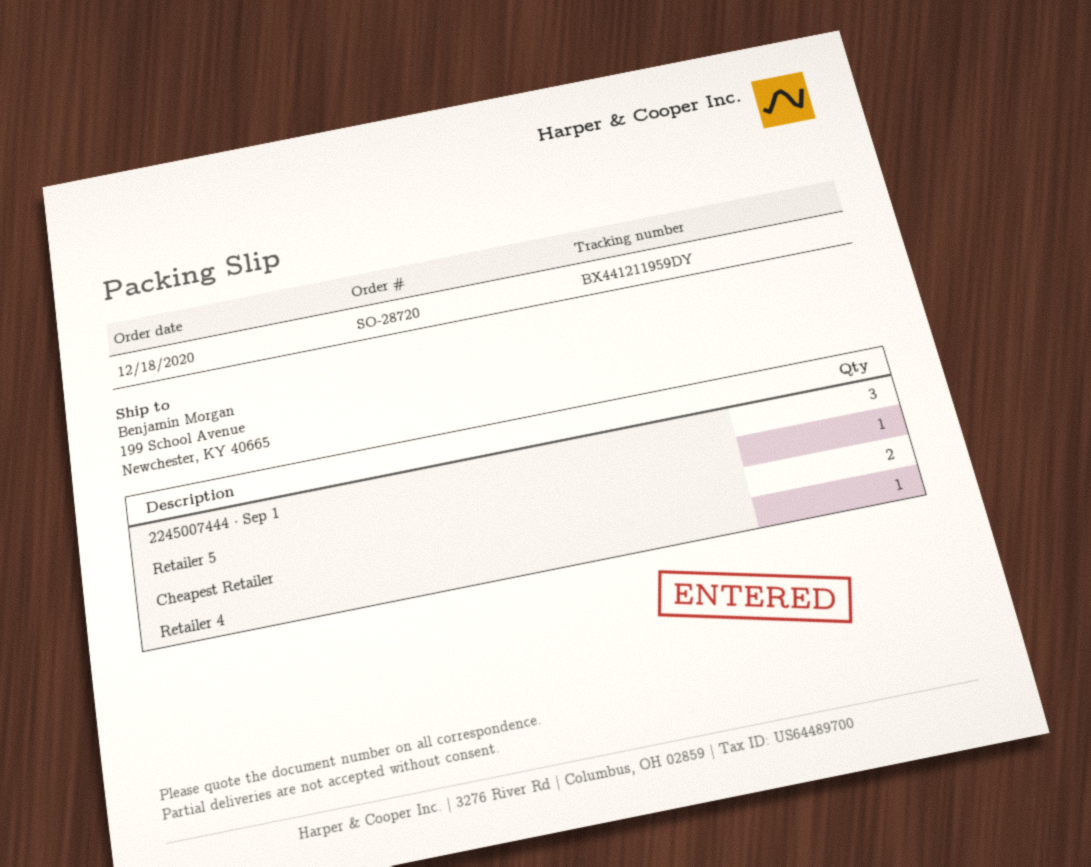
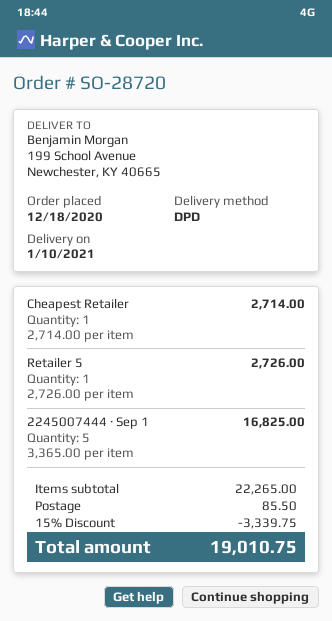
2245007444 · Sep 1: 3 -> 5
Cheapest Retailer: 2 -> 1
Retailer 4: 1 -> none

